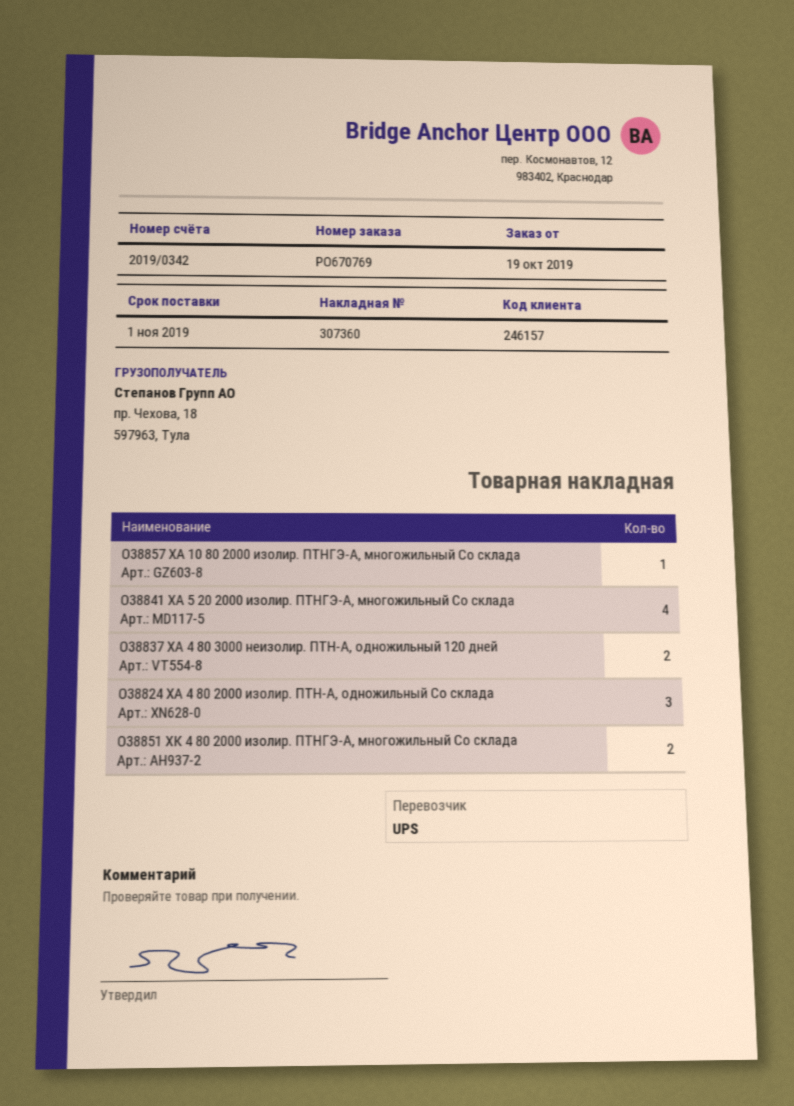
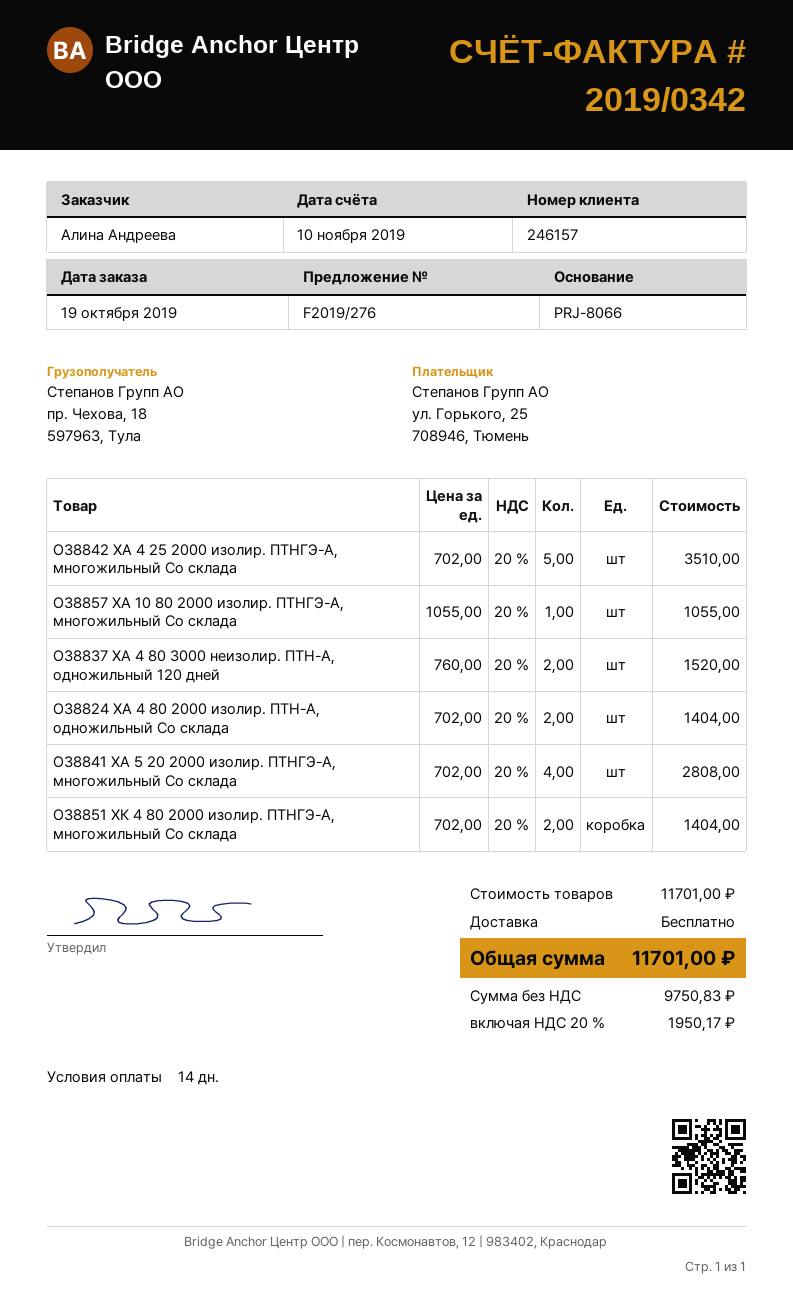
O38824 ХА 4 80 2000 изолир. ПТН-А, одножильный Со склада: 3 -> 2
O38842 ХА 4 25 2000 изолир. ПТНГЭ-А, многожильный Со склада: none -> 5

